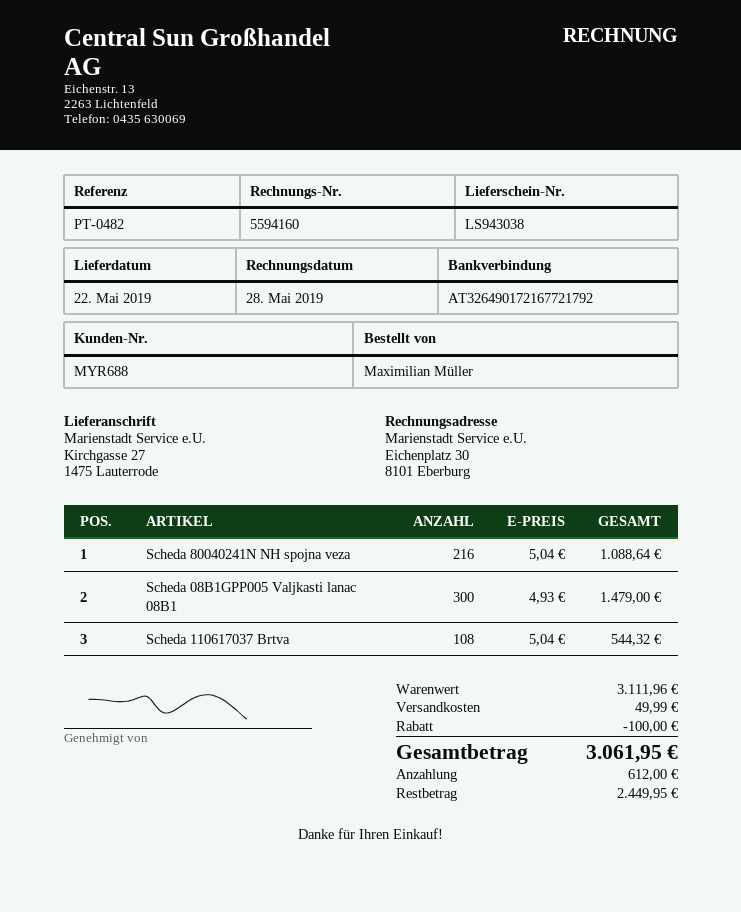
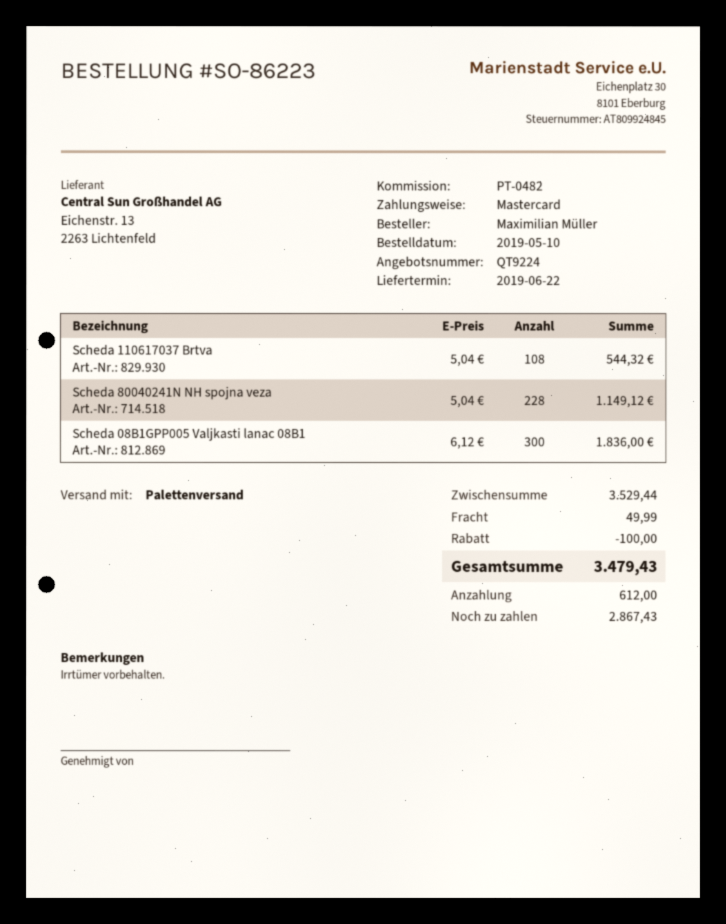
delivery date: 2019-05-22 -> 2019-06-22
Scheda 80040241N NH spojna veza: 216 x 5.04 = 1088.64 -> 228 x 5.04 = 1149.12
Scheda 08B1GPP005 Valjkasti lanac 08B1: 300 x 4.93 = 1479.00 -> 300 x 6.12 = 1836.00
subtotal: 3111.96 -> 3529.44
total: 3061.95 -> 3479.43
balance: 2449.95 -> 2867.43

